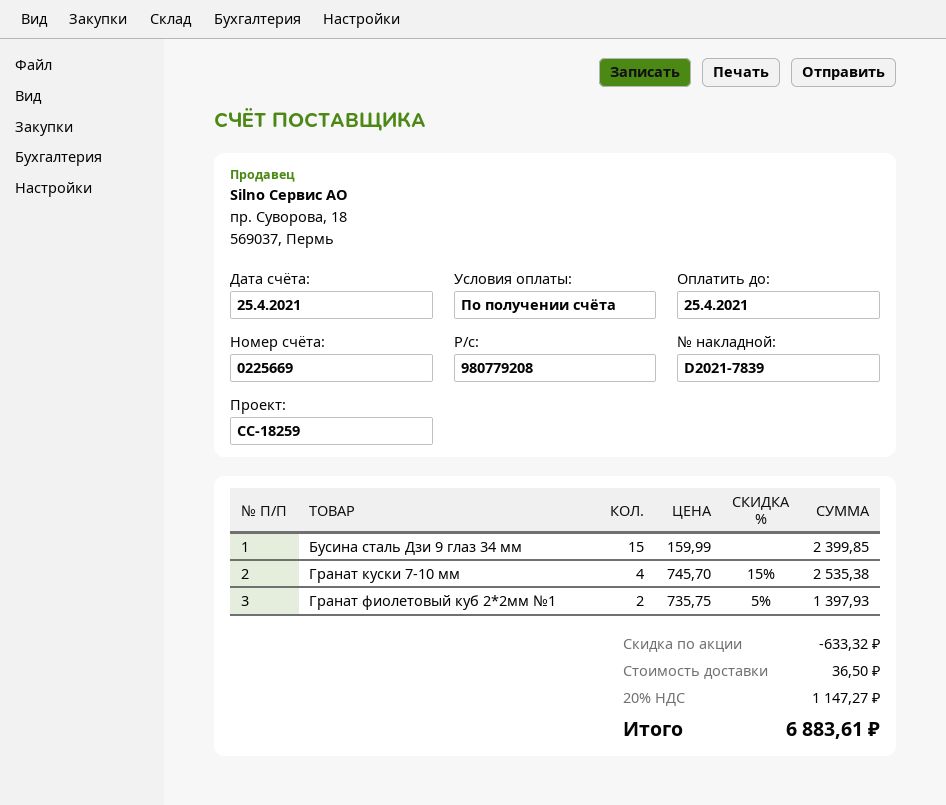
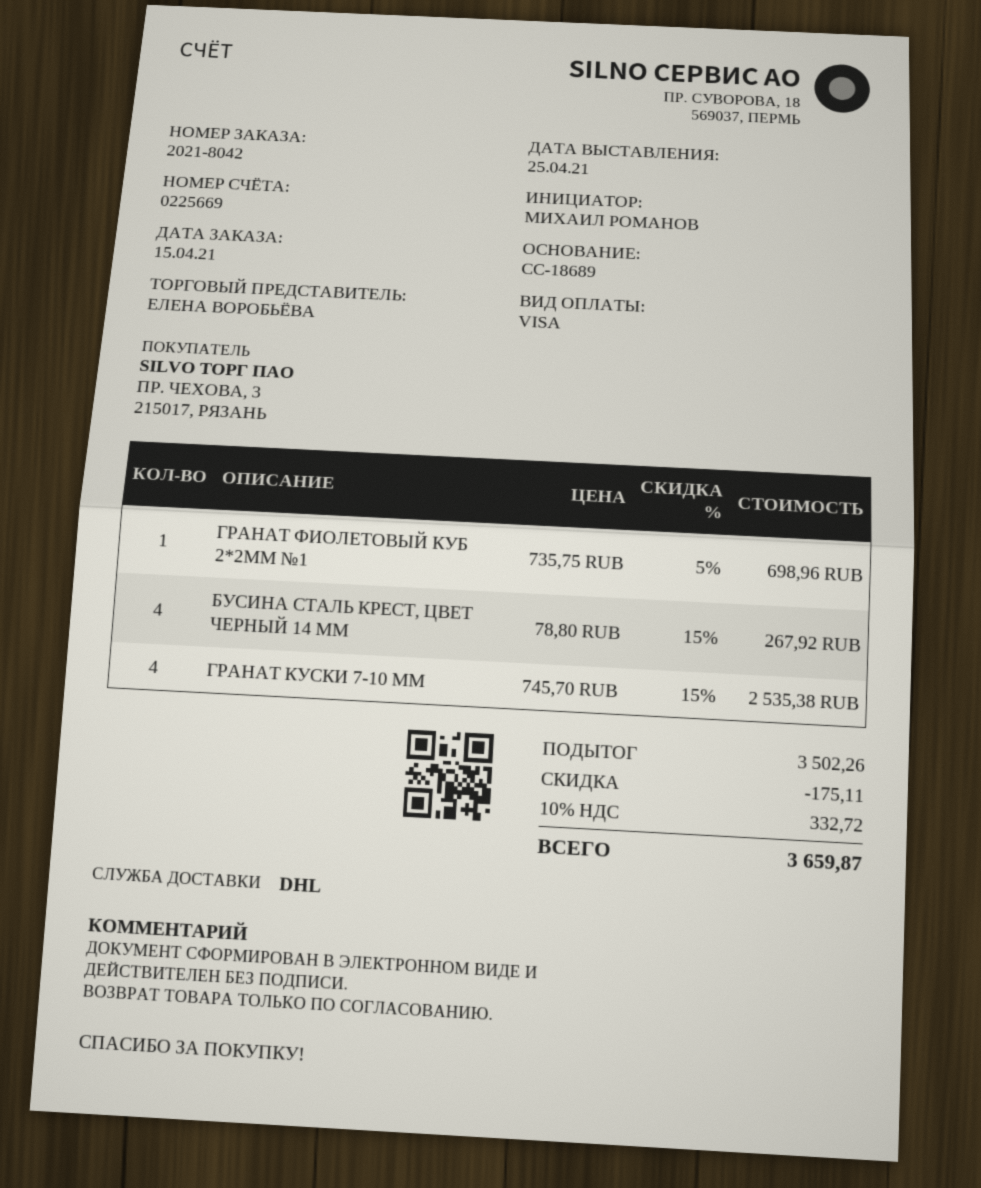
reference: CC-18259 -> CC-18689
Бусина сталь Дзи 9 глаз 34 мм: 15 x 159.99 = 2399.85 -> none
Гранат фиолетовый куб 2*2мм №1: 2 x 735.75 - 5% = 1397.93 -> 1 x 735.75 - 5% = 698.96
БУСИНА СТАЛЬ КРЕСТ, ЦВЕТ ЧЕРНЫЙ 14 ММ: none -> 4 x 78.80 - 15% = 267.92
discount: 633.32 -> 175.11
shipping: 36.50 -> none
tax: 20% = 1147.27 -> 10% = 332.72
total: 6883.61 -> 3659.87

